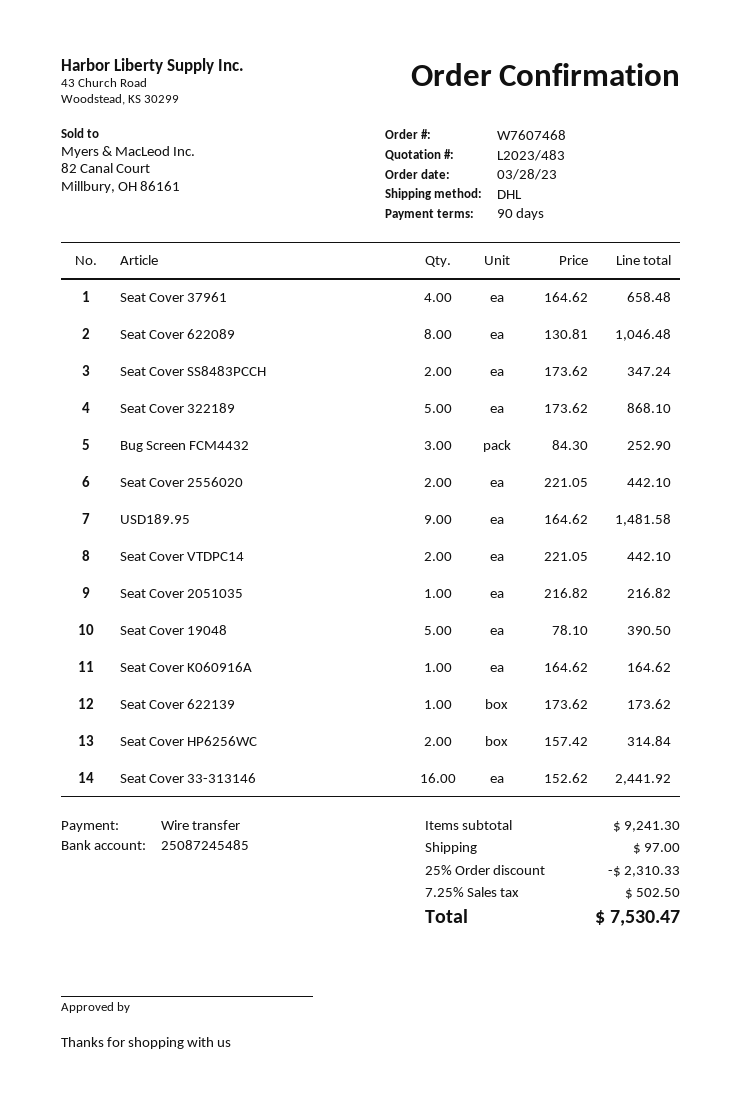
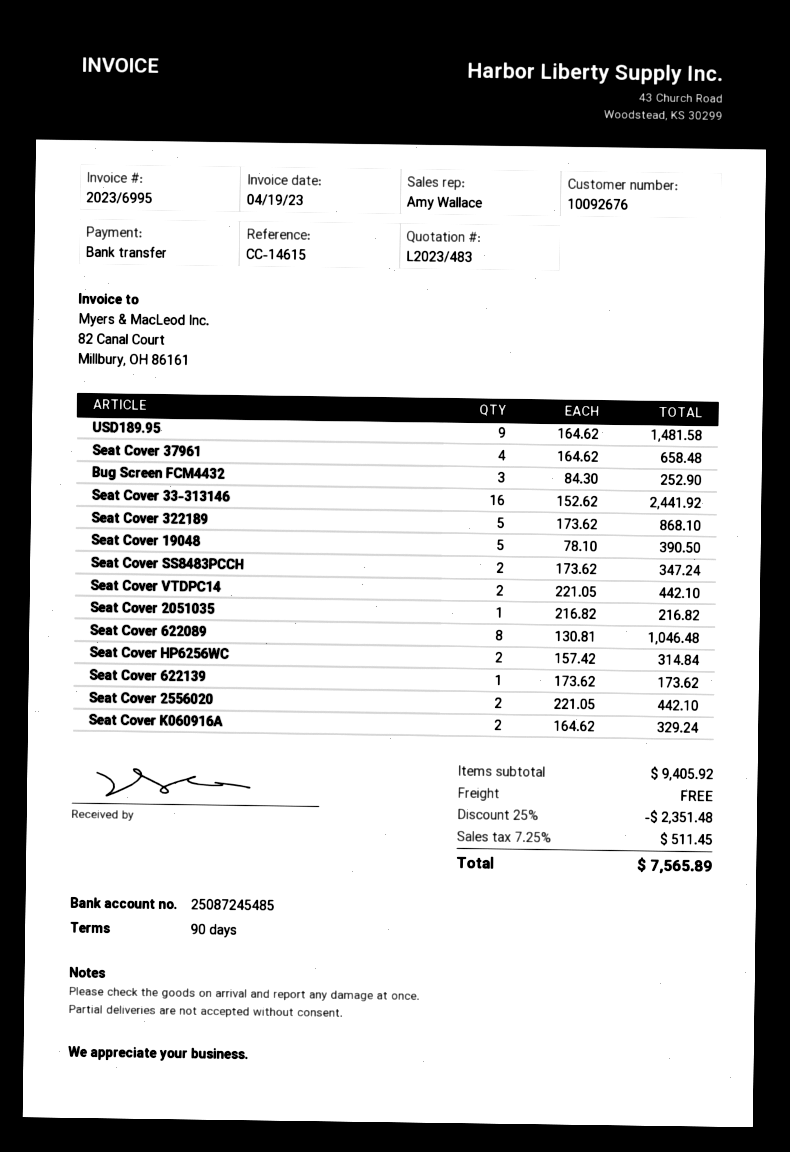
Seat Cover K060916A: 1 x 164.62 = 164.62 -> 2 x 164.62 = 329.24
subtotal: 9241.30 -> 9405.92
discount: 25% = 2310.33 -> 25% = 2351.48
shipping: 97.00 -> 0.00
tax: 7.25% = 502.50 -> 7.25% = 511.45
total: 7530.47 -> 7565.89

